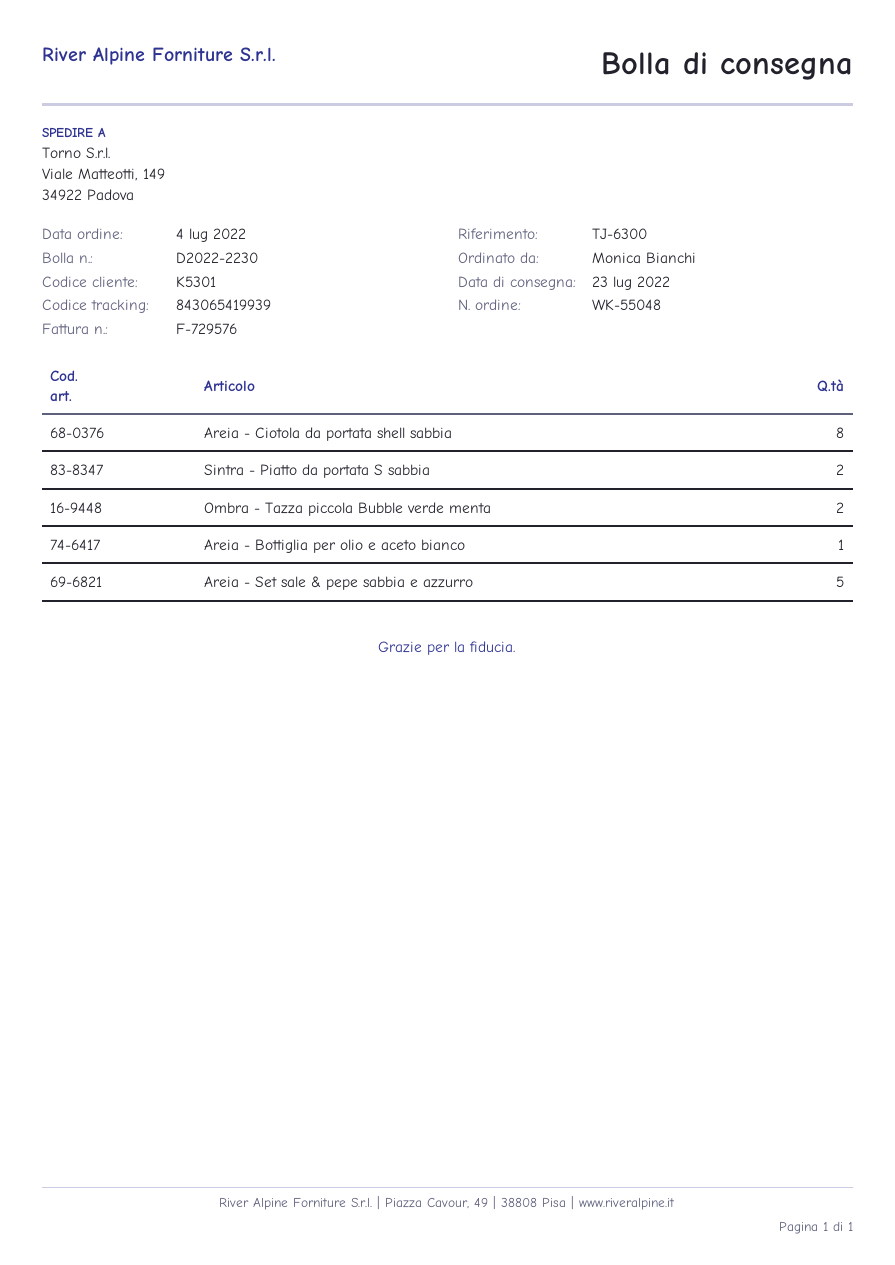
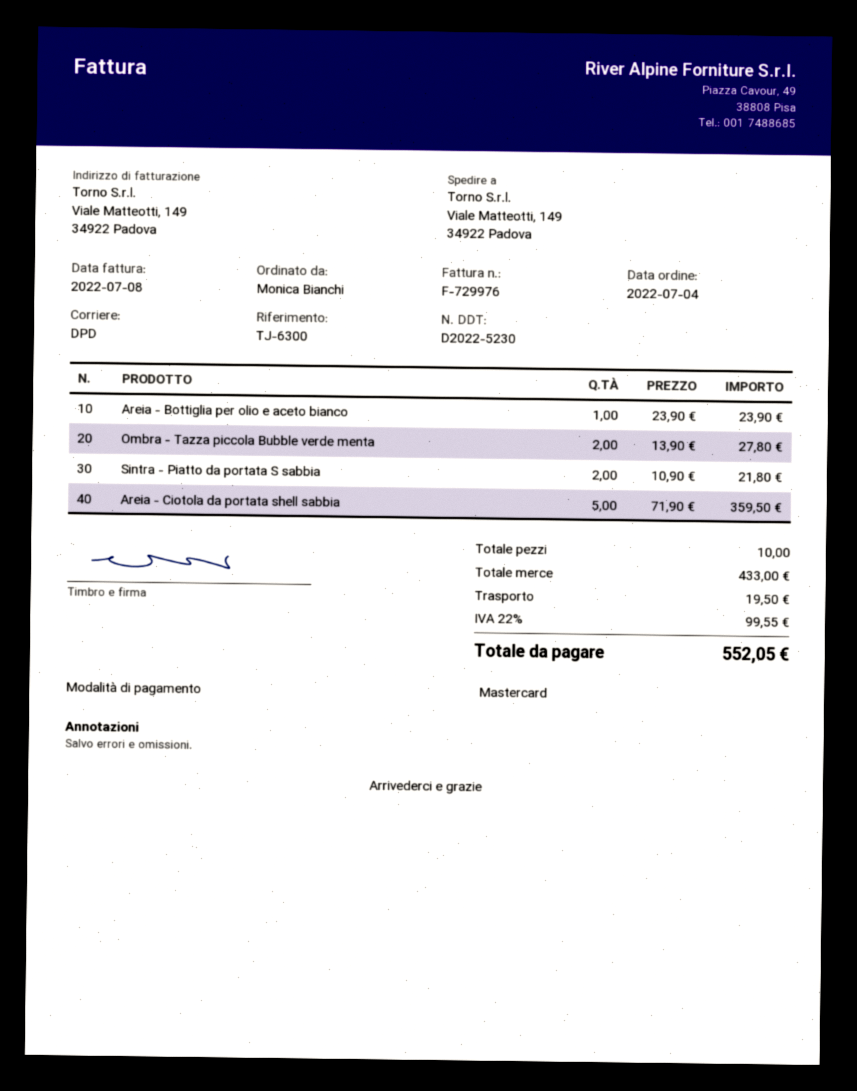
delivery note number: D2022-2230 -> D2022-5230
invoice number: F-729576 -> F-729976
Areia - Ciotola da portata shell sabbia: 8 -> 5
Areia - Set sale & pepe sabbia e azzurro: 5 -> none

